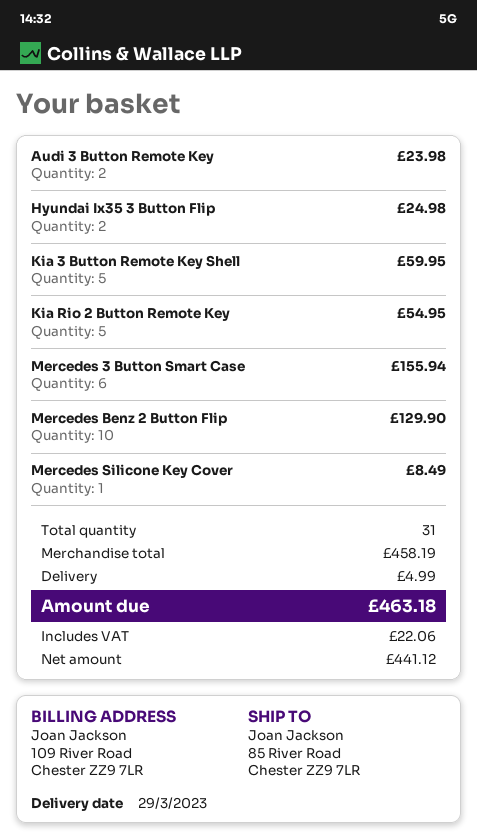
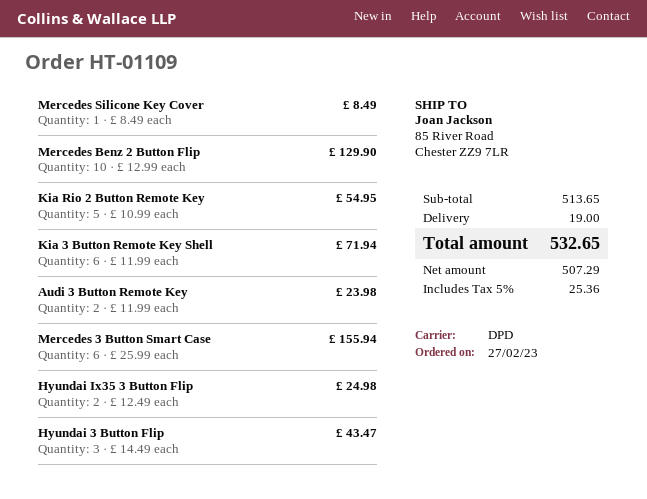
Kia 3 Button Remote Key Shell: 5 for 59.95 -> 6 for 71.94
Hyundai 3 Button Flip: none -> 3 for 43.47
subtotal: 458.19 -> 513.65
shipping: 4.99 -> 19.00
net: 441.12 -> 507.29
tax: 22.06 -> 25.36
total: 463.18 -> 532.65

